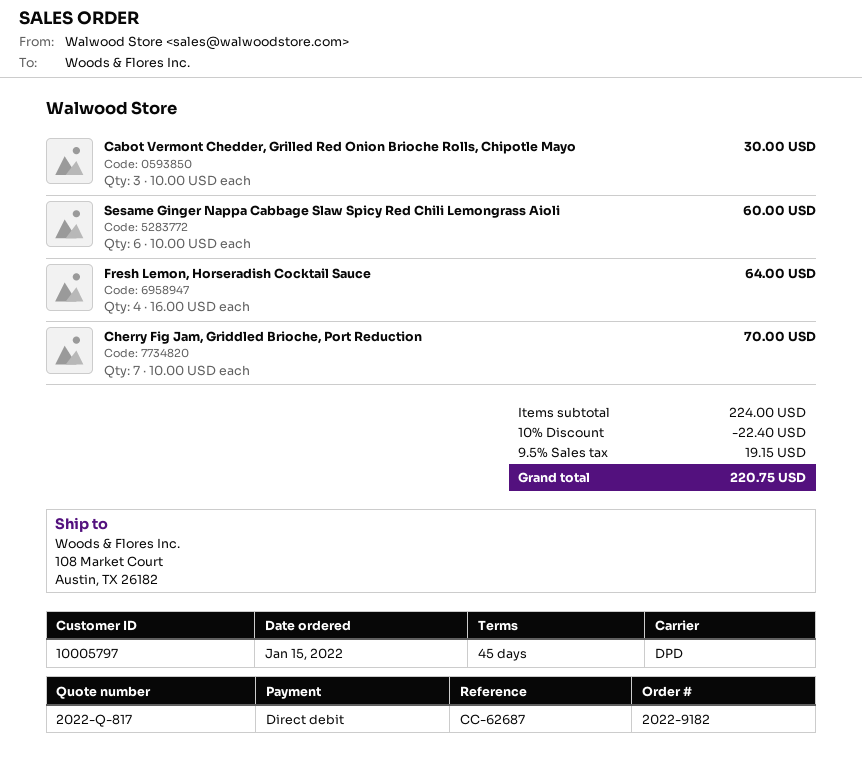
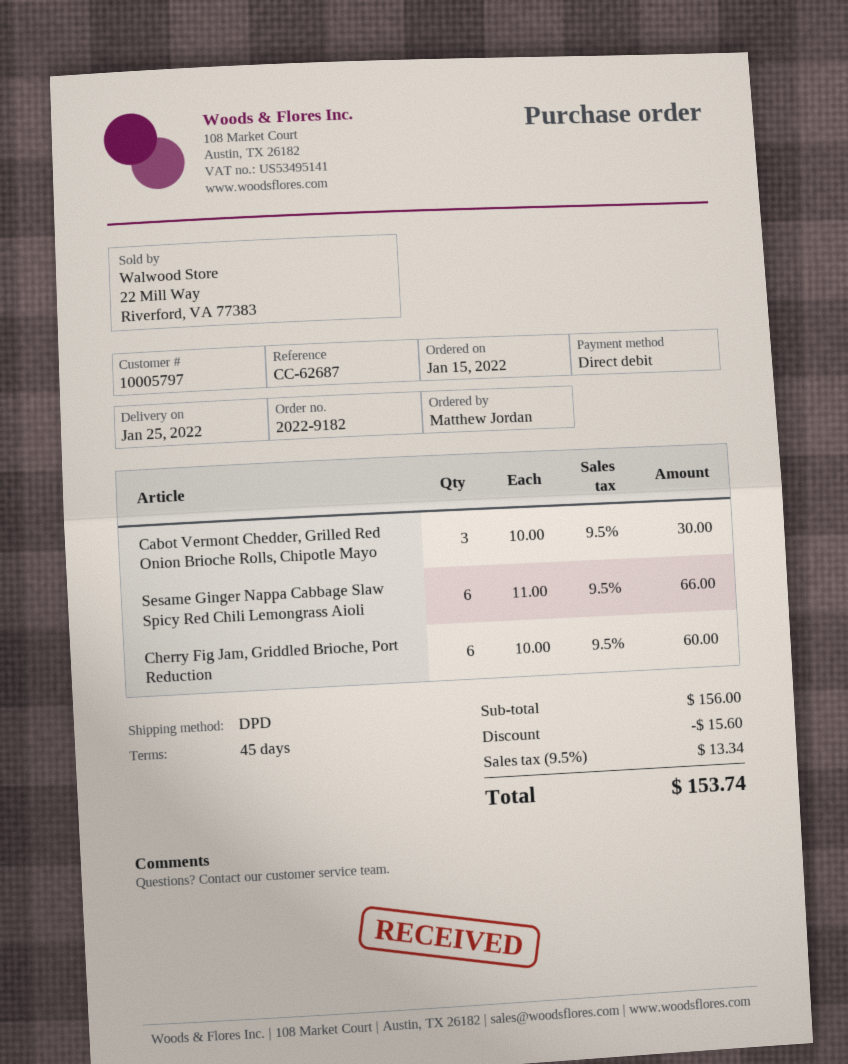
Sesame Ginger Nappa Cabbage Slaw Spicy Red Chili Lemongrass Aioli: 6 x 10.00 = 60.00 -> 6 x 11.00 = 66.00
Fresh Lemon, Horseradish Cocktail Sauce: 4 x 16.00 = 64.00 -> none
Cherry Fig Jam, Griddled Brioche, Port Reduction: 7 x 10.00 = 70.00 -> 6 x 10.00 = 60.00
subtotal: 224.00 -> 156.00
discount: 22.40 -> 15.60
tax: 9.5% = 19.15 -> 9.5% = 13.34
total: 220.75 -> 153.74

